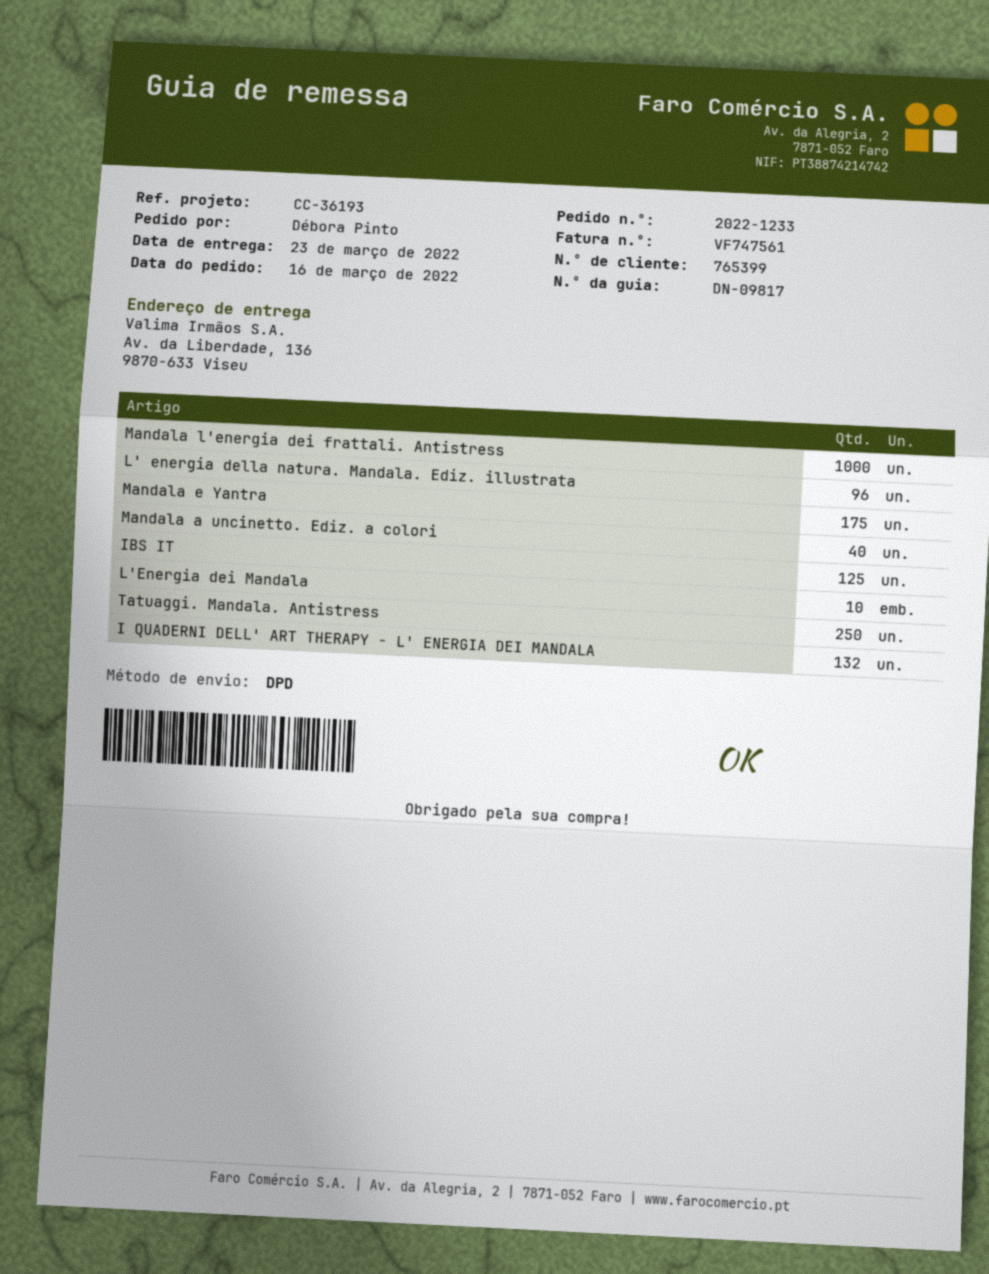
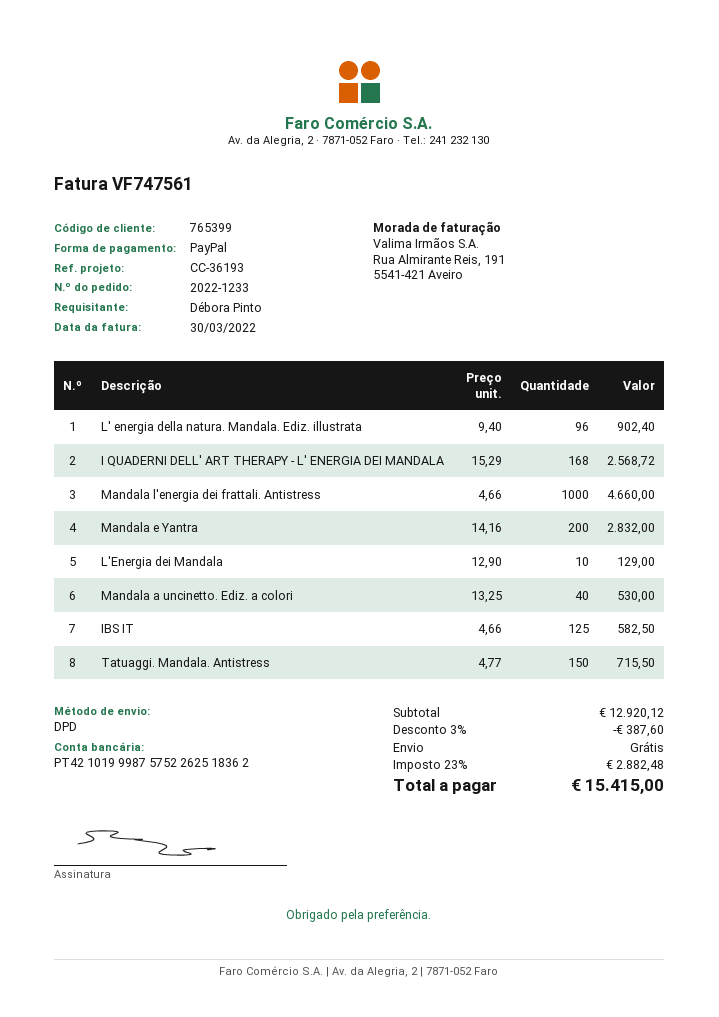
Mandala e Yantra: 175 -> 200
Tatuaggi. Mandala. Antistress: 250 -> 150
I QUADERNI DELL' ART THERAPY - L' ENERGIA DEI MANDALA: 132 -> 168

